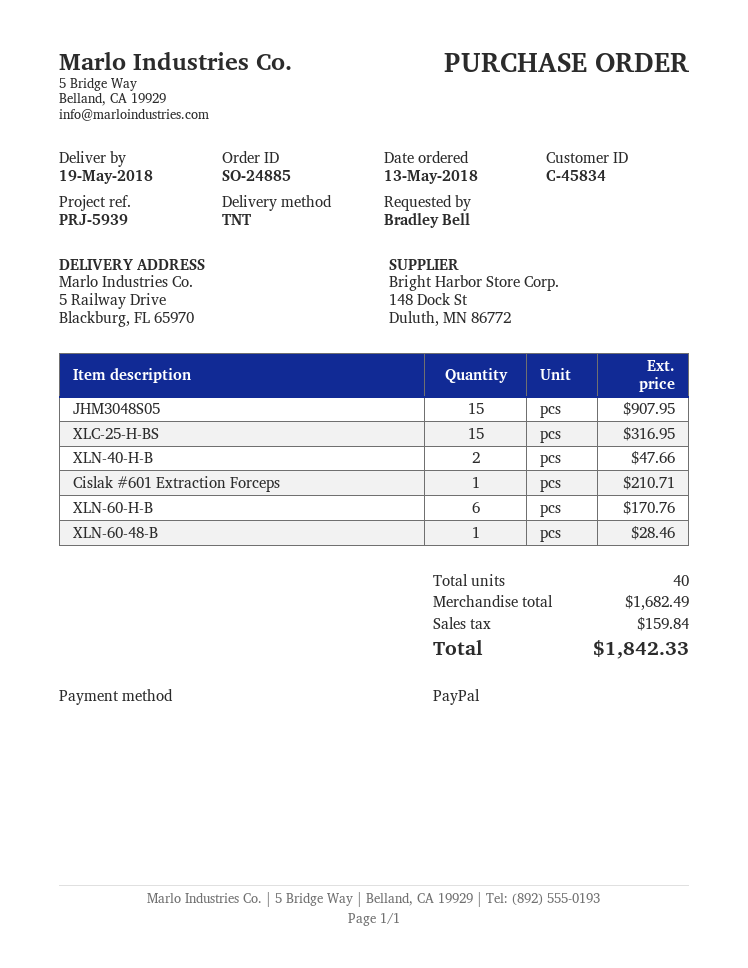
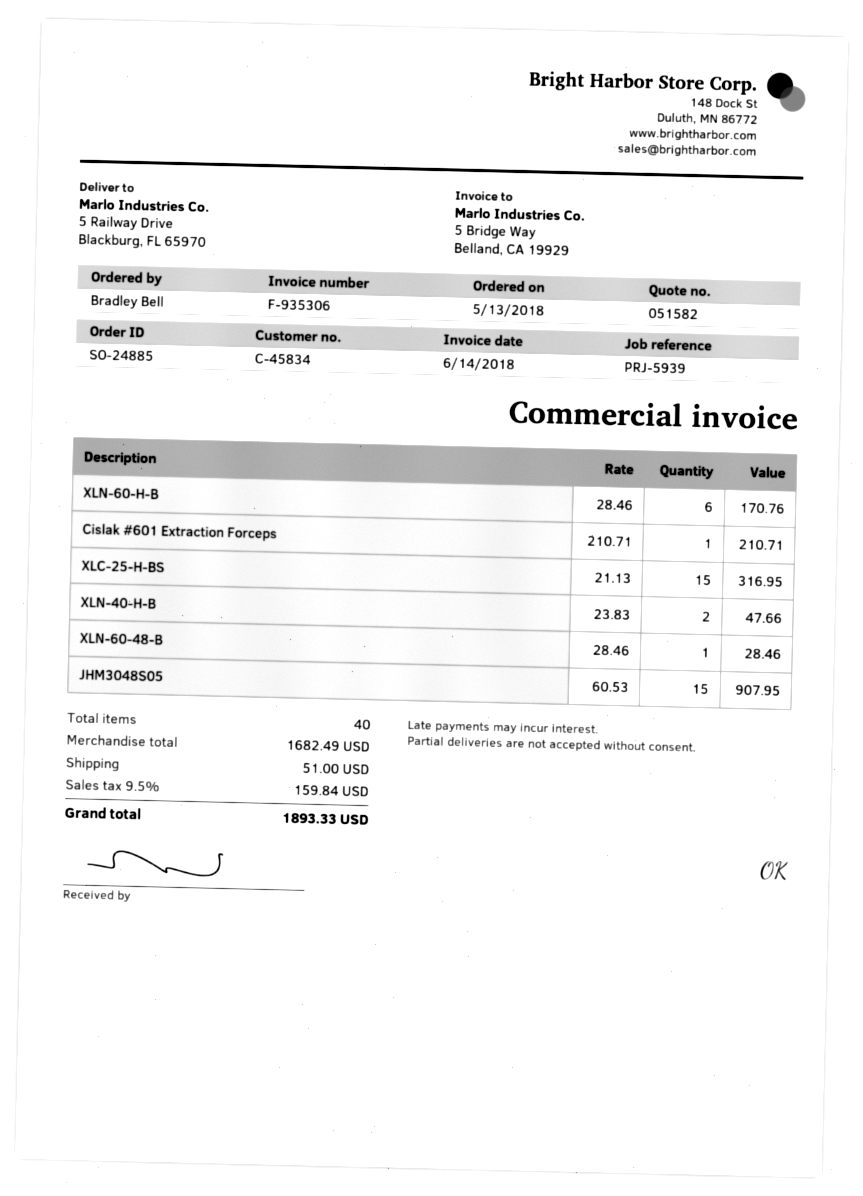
shipping: none -> 51.00
total: 1842.33 -> 1893.33

